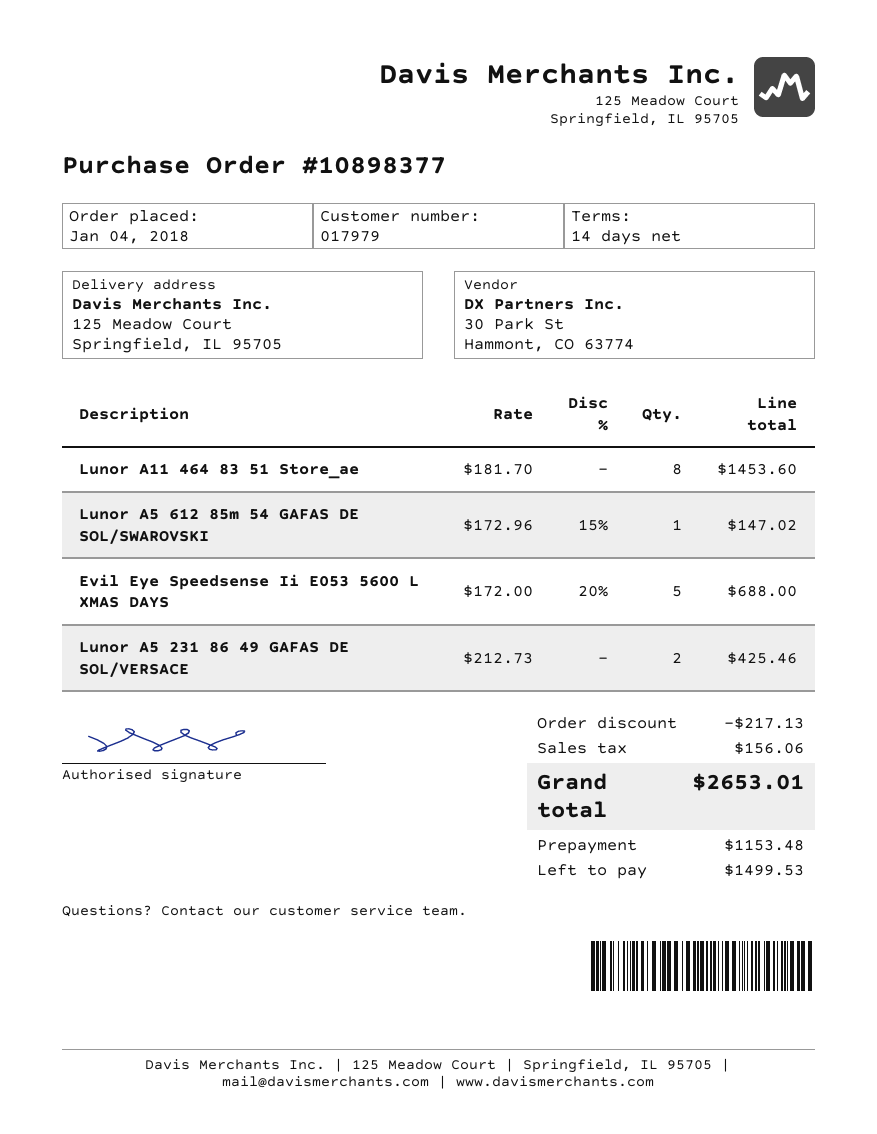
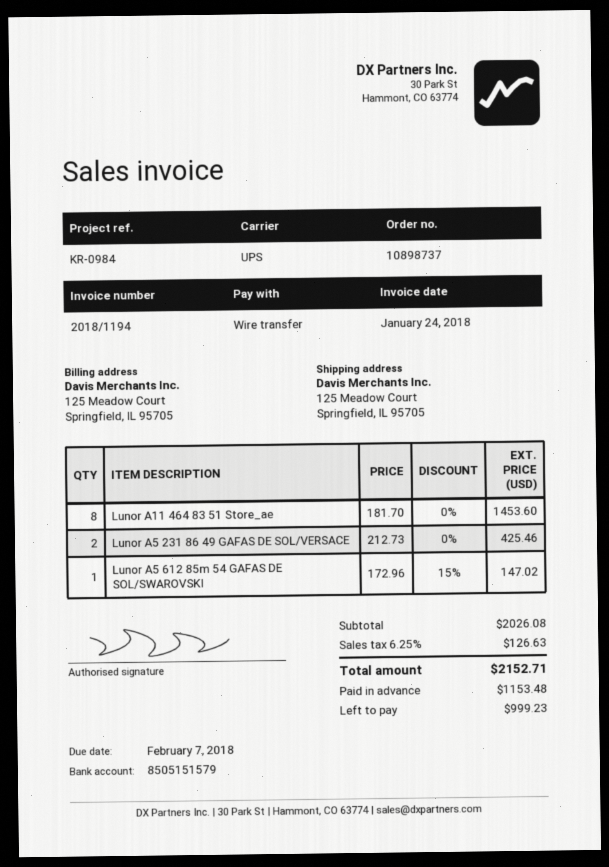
order number: 10898377 -> 10898737
Evil Eye Speedsense Ii E053 5600 L XMAS DAYS: 5 x 172.00 - 20% = 688.00 -> none
discount: 217.13 -> none
tax: 156.06 -> 126.63
total: 2653.01 -> 2152.71
balance: 1499.53 -> 999.23

